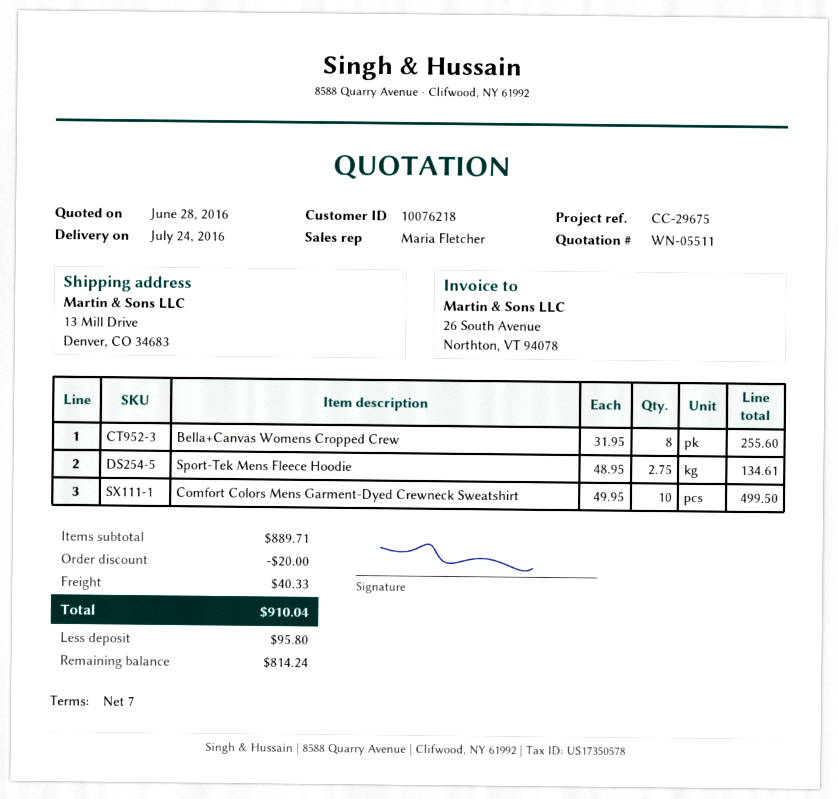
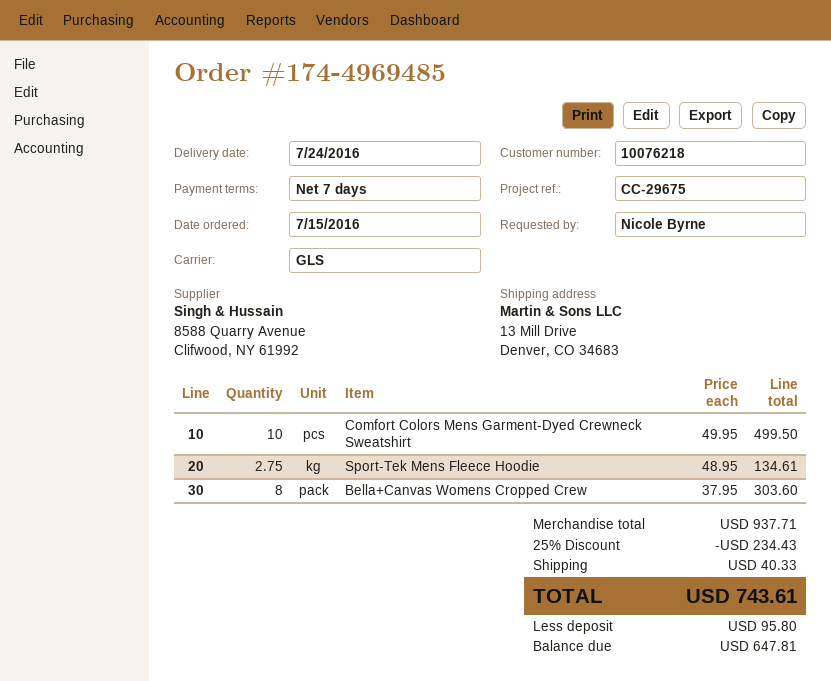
Bella+Canvas Womens Cropped Crew: 8 x 31.95 = 255.60 -> 8 x 37.95 = 303.60
subtotal: 889.71 -> 937.71
discount: 20.00 -> 234.43
total: 910.04 -> 743.61
balance: 814.24 -> 647.81

